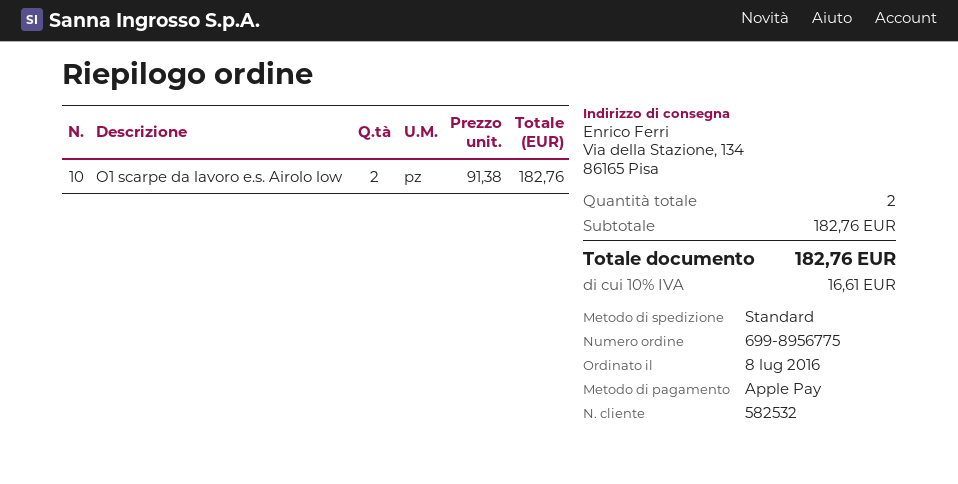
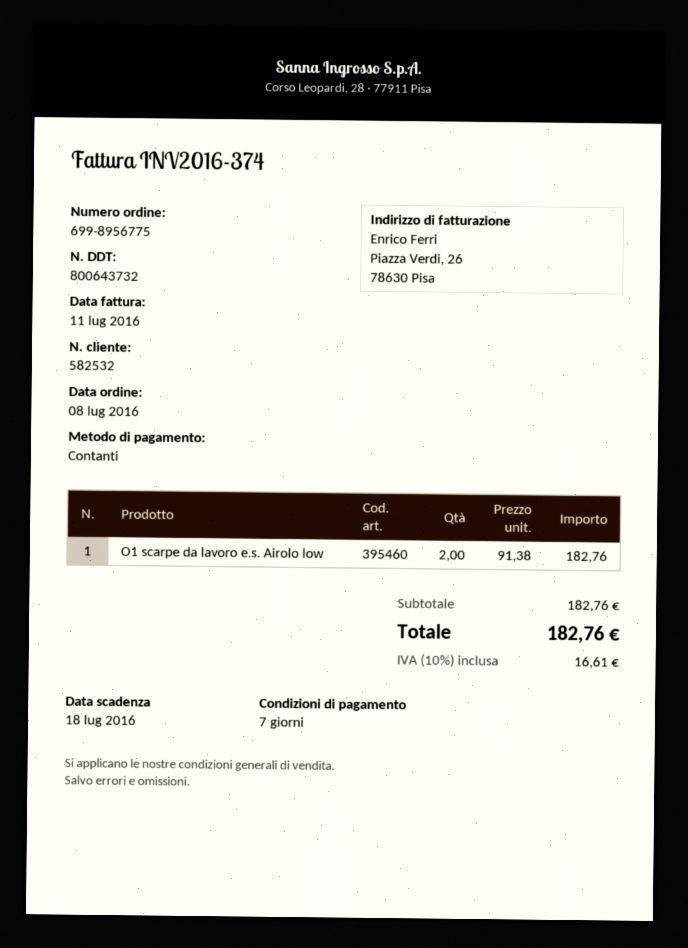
payment method: Apple Pay -> cash

